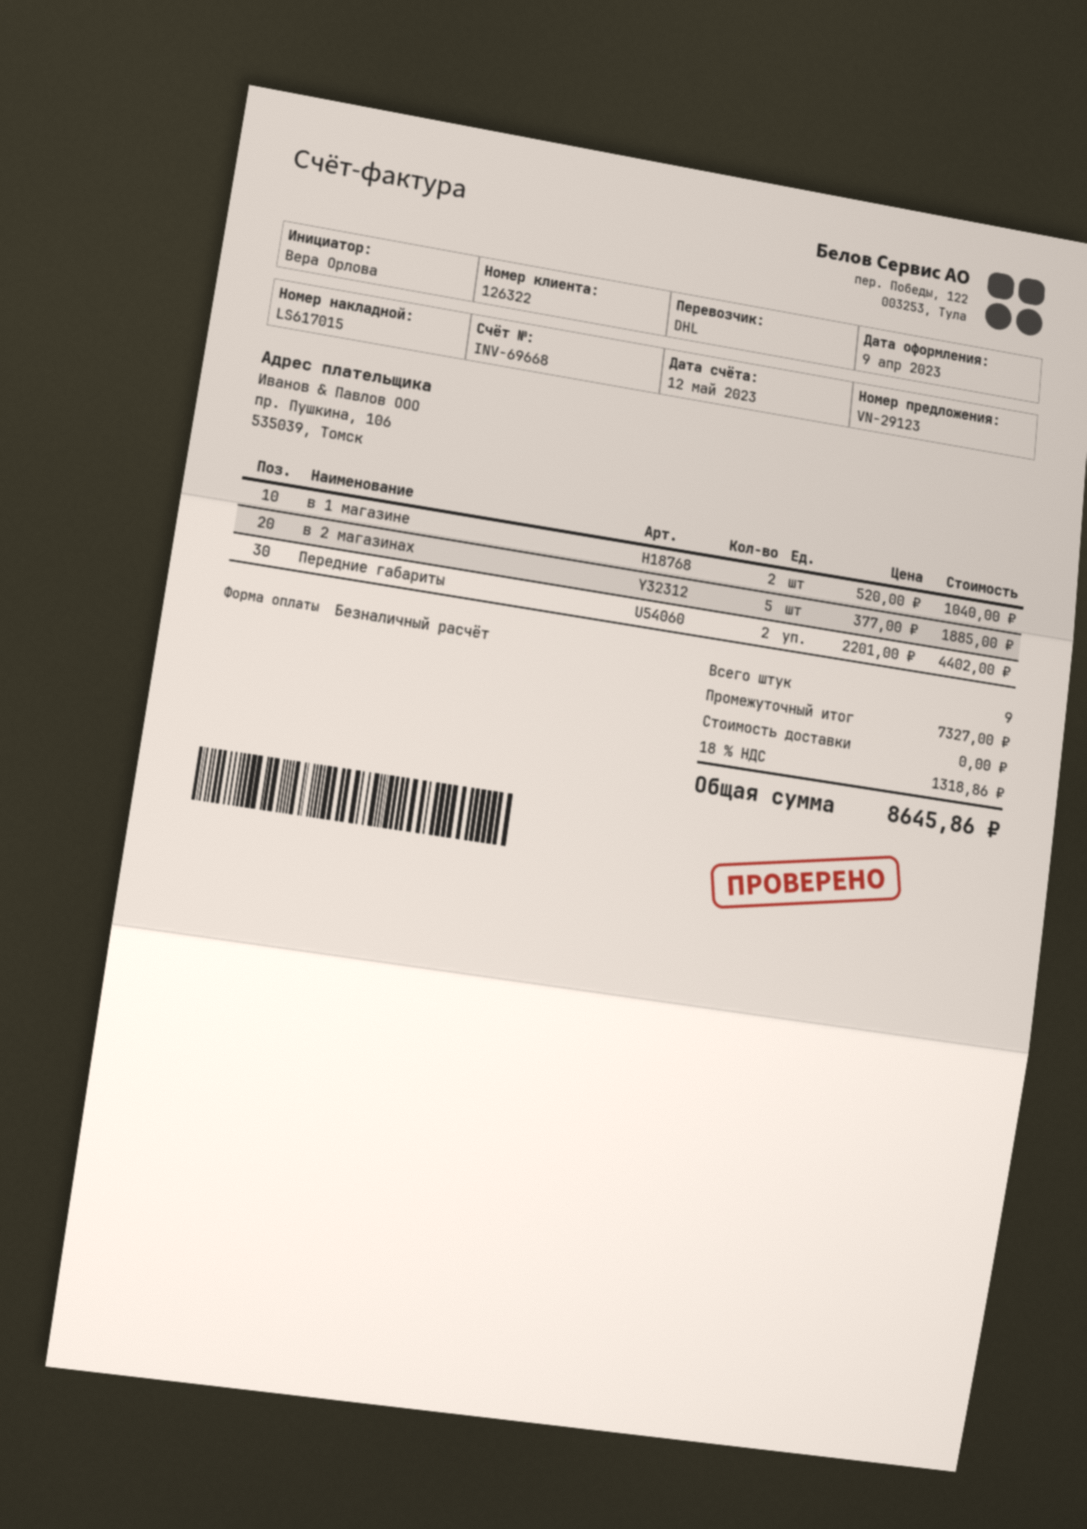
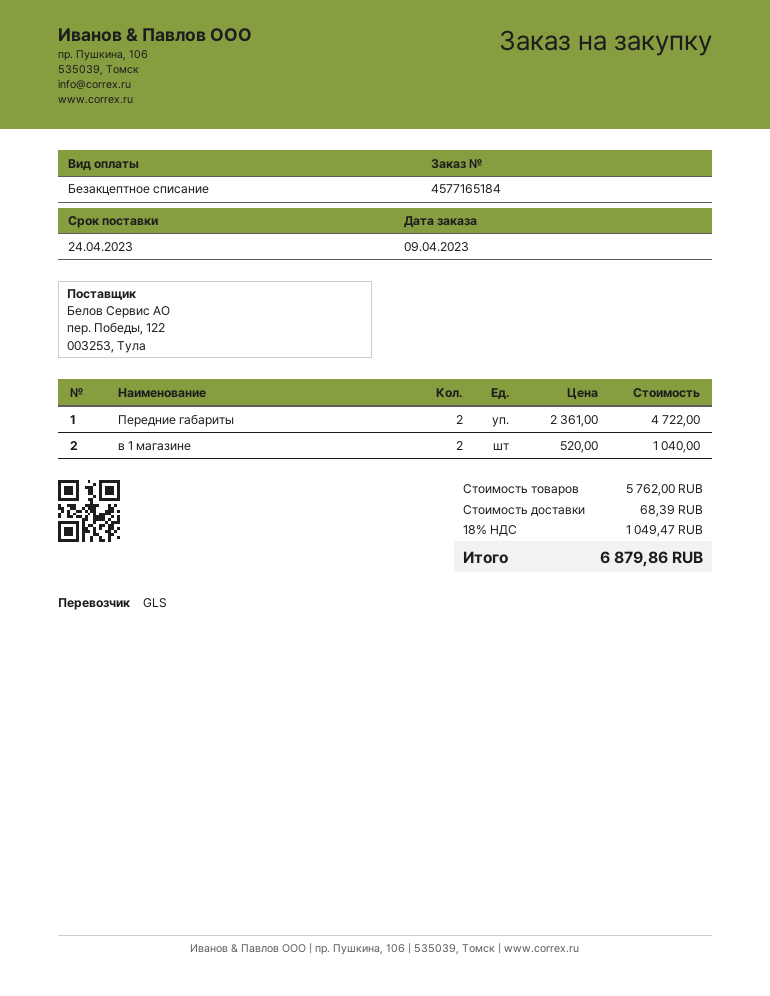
payment method: bank transfer -> direct debit
shipping method: DHL -> GLS
в 2 магазинах: 5 x 377.00 = 1885.00 -> none
Передние габариты: 2 x 2201.00 = 4402.00 -> 2 x 2361.00 = 4722.00
subtotal: 7327.00 -> 5762.00
shipping: 0.00 -> 68.39
tax: 18% = 1318.86 -> 18% = 1049.47
total: 8645.86 -> 6879.86

